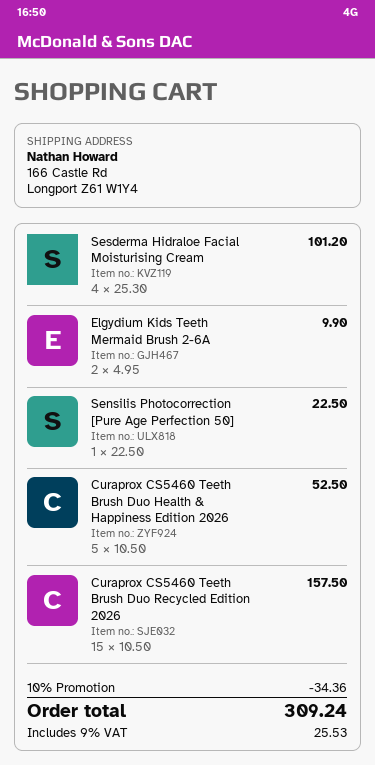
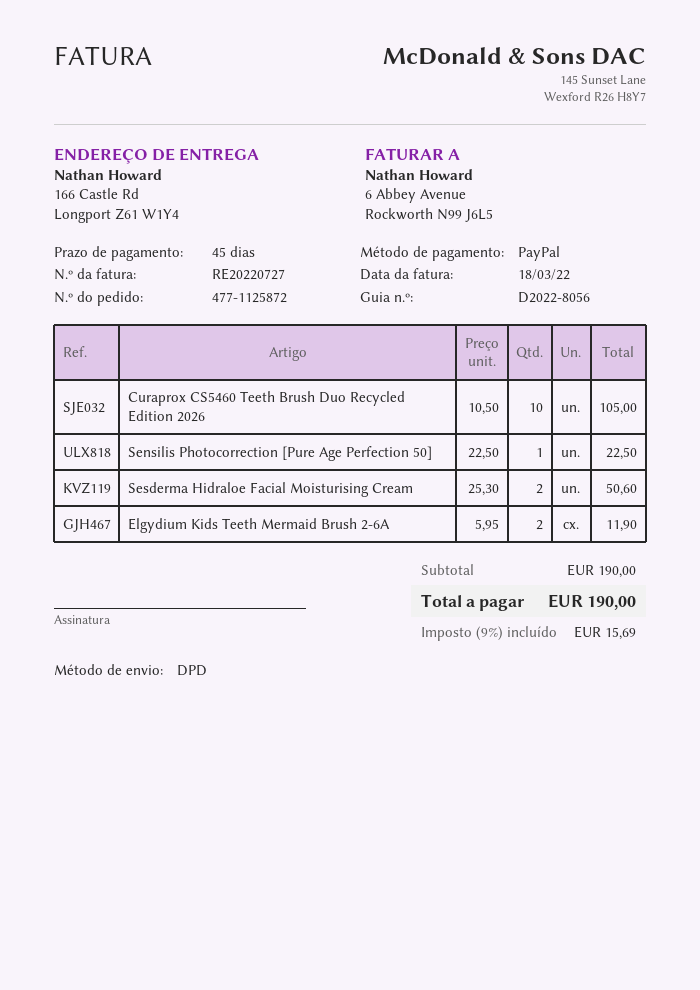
Sesderma Hidraloe Facial Moisturising Cream: 4 x 25.30 = 101.20 -> 2 x 25.30 = 50.60
Elgydium Kids Teeth Mermaid Brush 2-6A: 2 x 4.95 = 9.90 -> 2 x 5.95 = 11.90
Curaprox CS5460 Teeth Brush Duo Health & Happiness Edition 2026: 5 x 10.50 = 52.50 -> none
Curaprox CS5460 Teeth Brush Duo Recycled Edition 2026: 15 x 10.50 = 157.50 -> 10 x 10.50 = 105.00
discount: 10% = 34.36 -> none
tax: 9% = 25.53 -> 9% = 15.69
total: 309.24 -> 190.00

